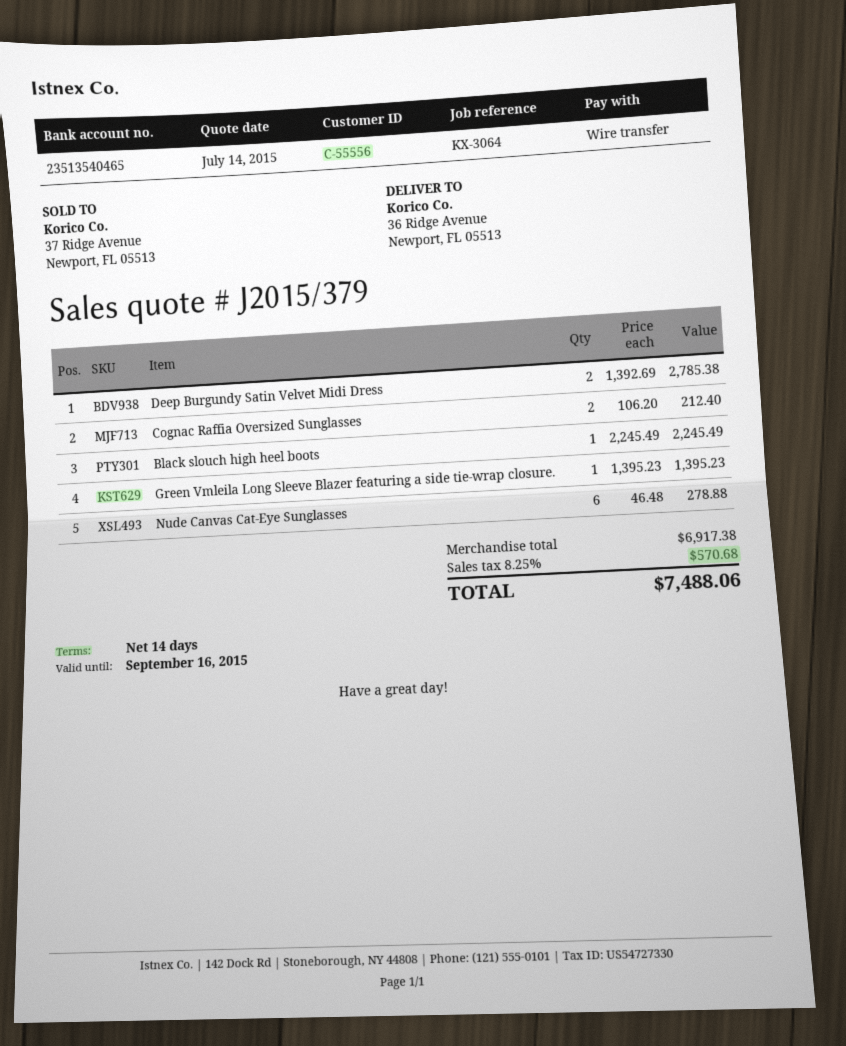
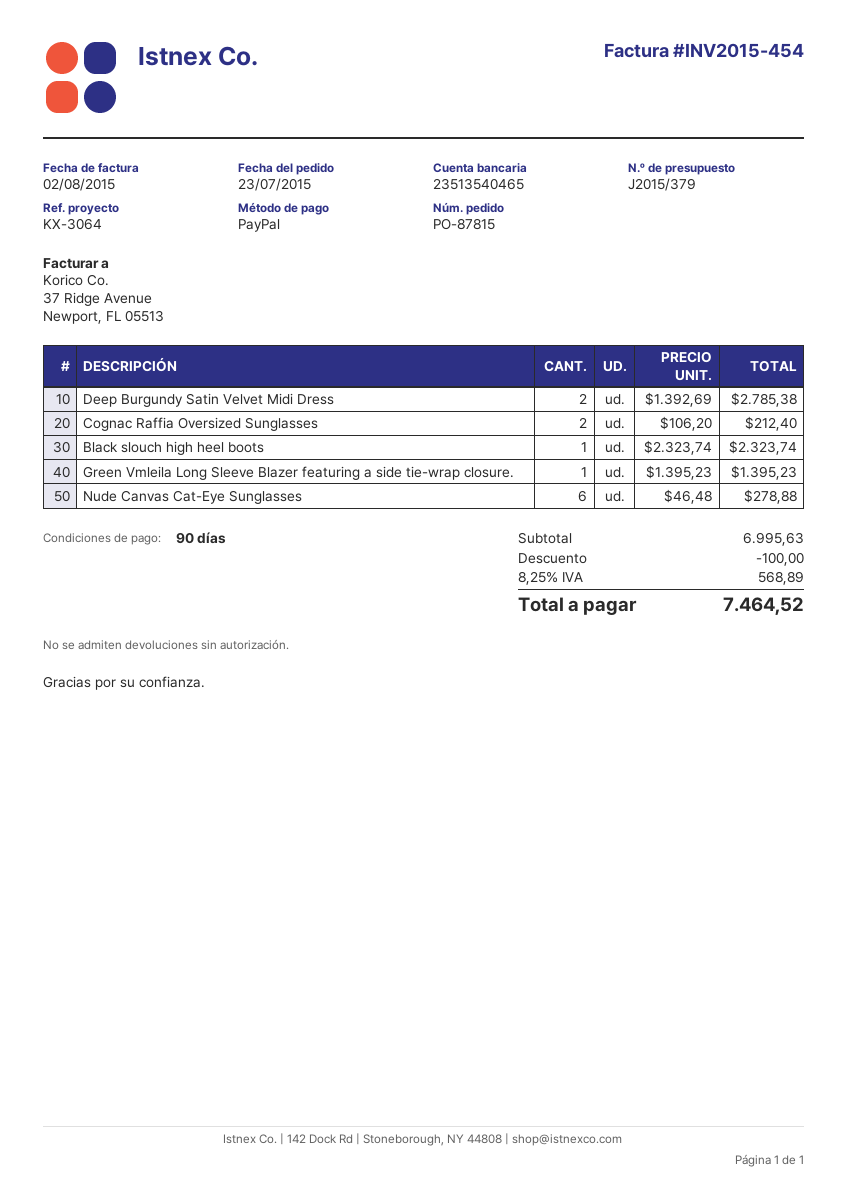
payment terms: 14 days -> 90 days
payment method: bank transfer -> PayPal
Black slouch high heel boots: 1 x 2245.49 = 2245.49 -> 1 x 2323.74 = 2323.74
subtotal: 6917.38 -> 6995.63
discount: none -> 100.00
tax: 8.25% = 570.68 -> 8.25% = 568.89
total: 7488.06 -> 7464.52

